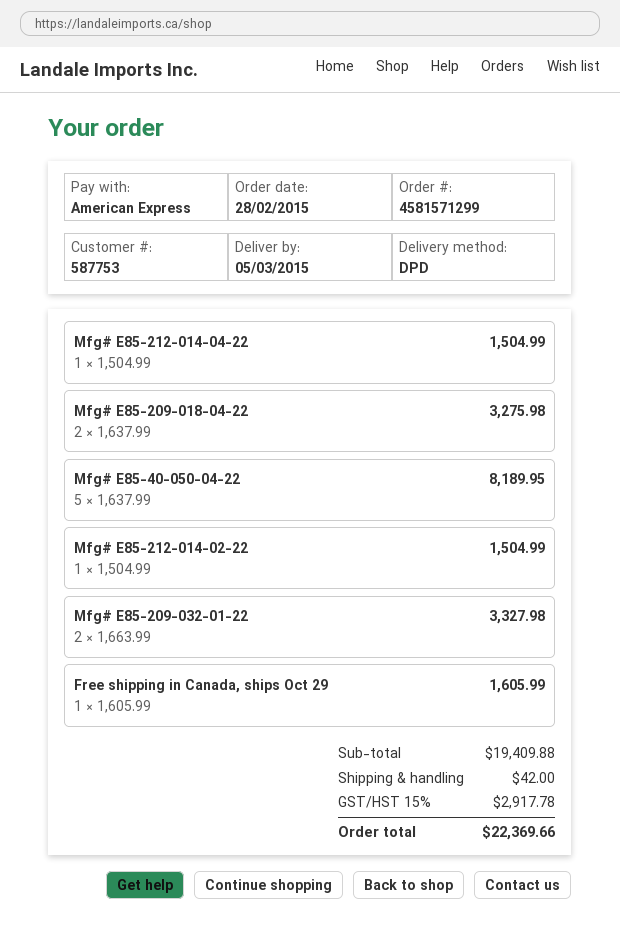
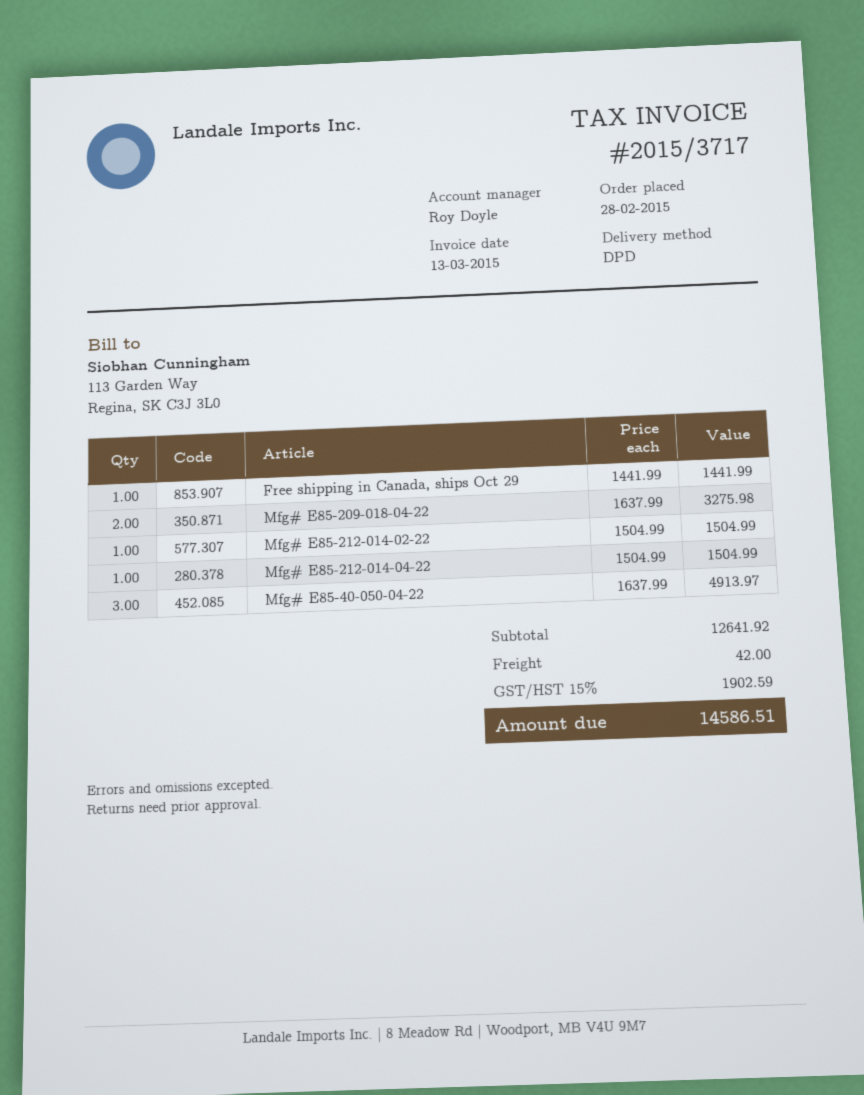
Mfg# E85-40-050-04-22: 5 x 1637.99 = 8189.95 -> 3 x 1637.99 = 4913.97
Mfg# E85-209-032-01-22: 2 x 1663.99 = 3327.98 -> none
Free shipping in Canada, ships Oct 29: 1 x 1605.99 = 1605.99 -> 1 x 1441.99 = 1441.99
subtotal: 19409.88 -> 12641.92
tax: 15% = 2917.78 -> 15% = 1902.59
total: 22369.66 -> 14586.51

